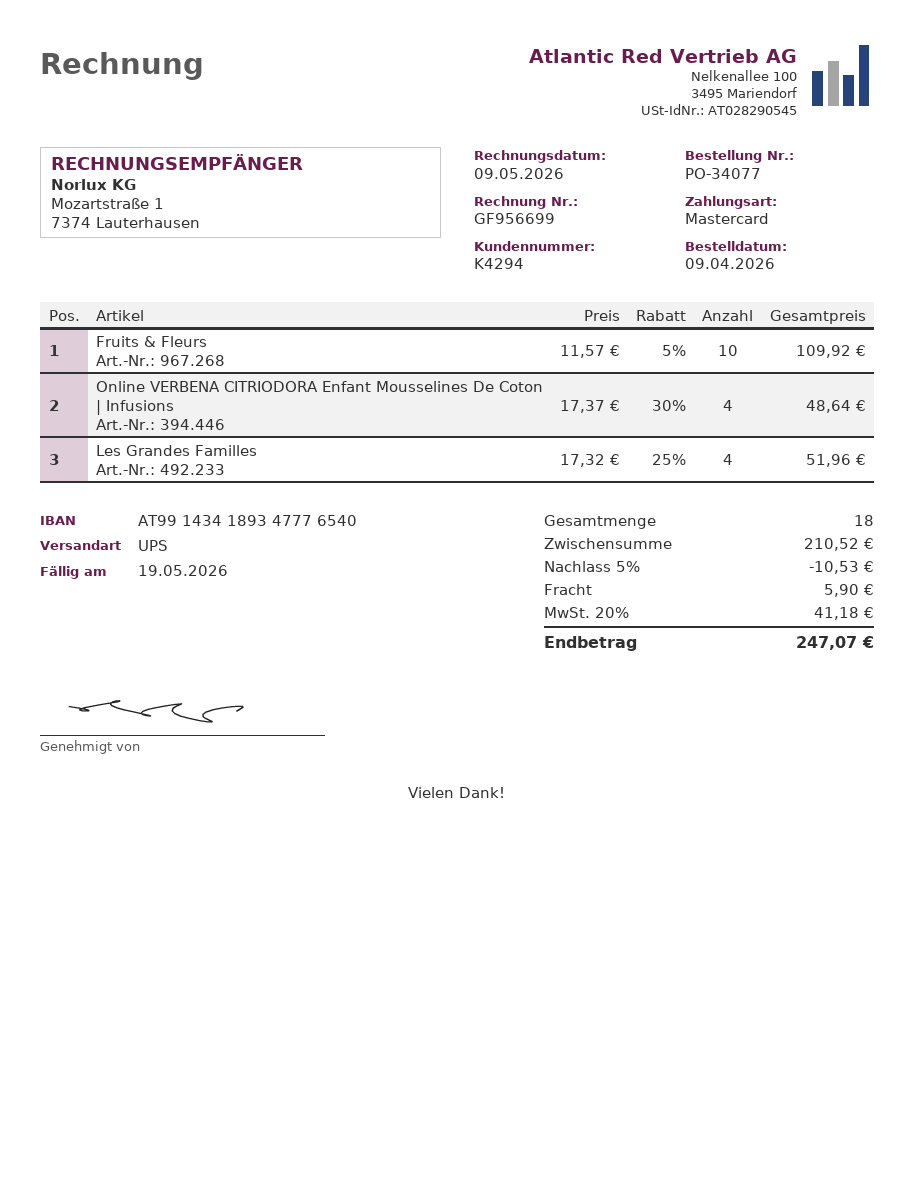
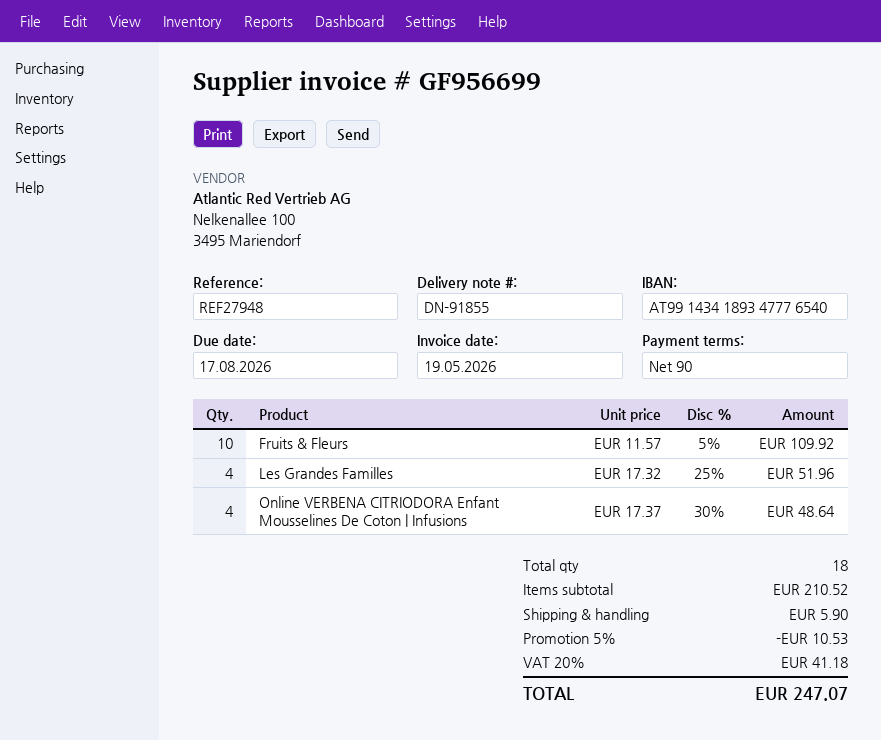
invoice date: 2026-05-09 -> 2026-05-19
due date: 2026-05-19 -> 2026-08-17

